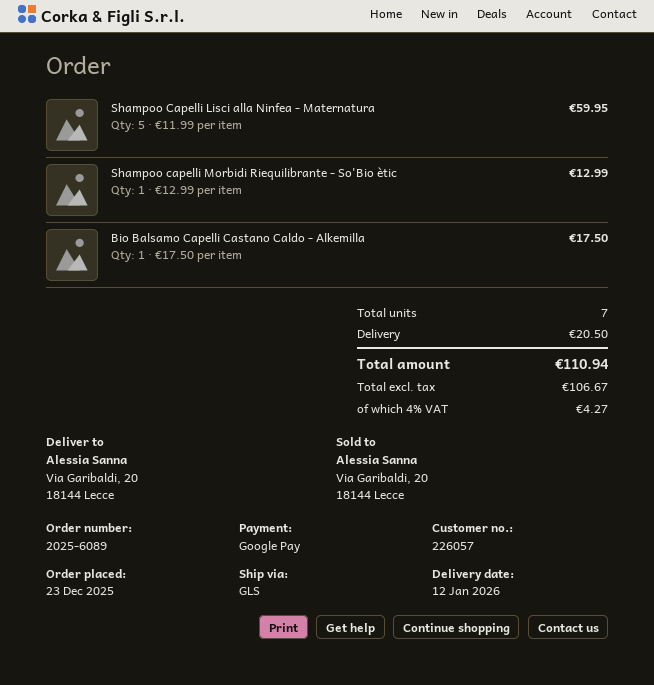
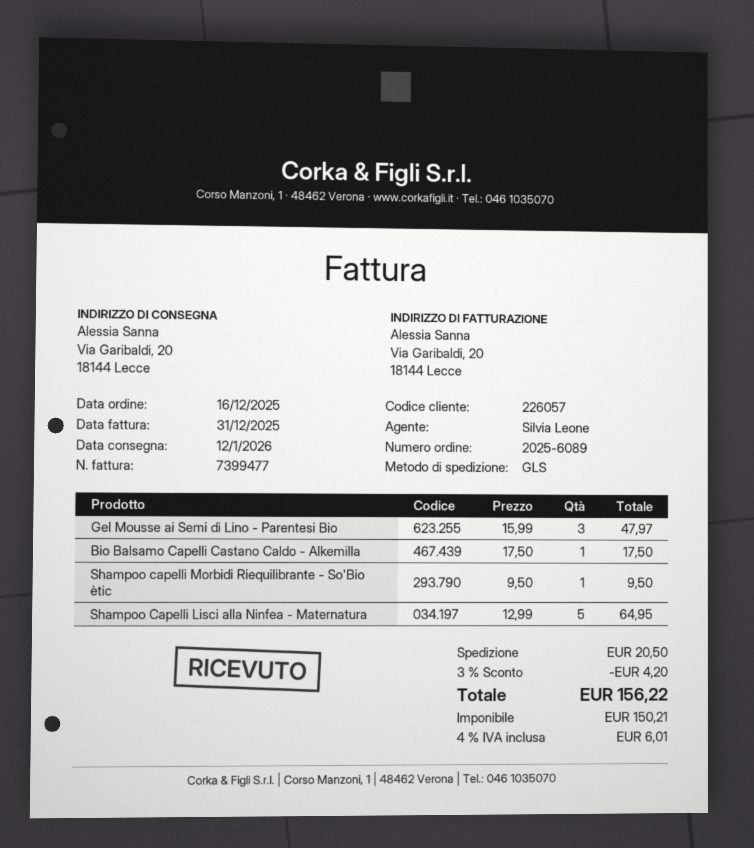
order date: 2025-12-23 -> 2025-12-16
Shampoo Capelli Lisci alla Ninfea - Maternatura: 5 x 11.99 = 59.95 -> 5 x 12.99 = 64.95
Shampoo capelli Morbidi Riequilibrante - So'Bio ètic: 1 x 12.99 = 12.99 -> 1 x 9.50 = 9.50
Gel Mousse ai Semi di Lino - Parentesi Bio: none -> 3 x 15.99 = 47.97
discount: none -> 3% = 4.20
net: 106.67 -> 150.21
tax: 4% = 4.27 -> 4% = 6.01
total: 110.94 -> 156.22

